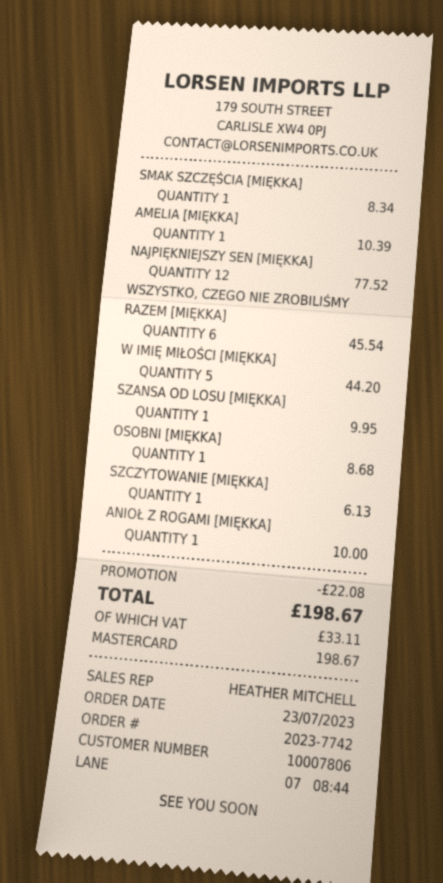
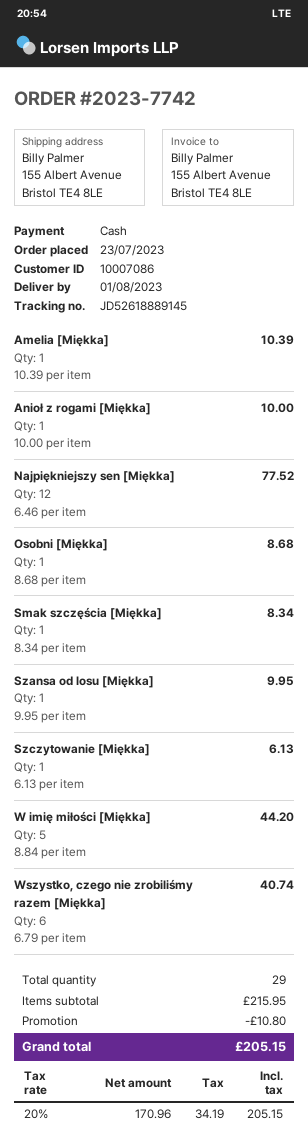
customer number: 10007806 -> 10007086
payment method: Mastercard -> cash
WSZYSTKO, CZEGO NIE ZROBILIŚMY RAZEM [MIĘKKA]: 6 for 45.54 -> 6 for 40.74
discount: 22.08 -> 10.80
tax: 33.11 -> 34.19
total: 198.67 -> 205.15

